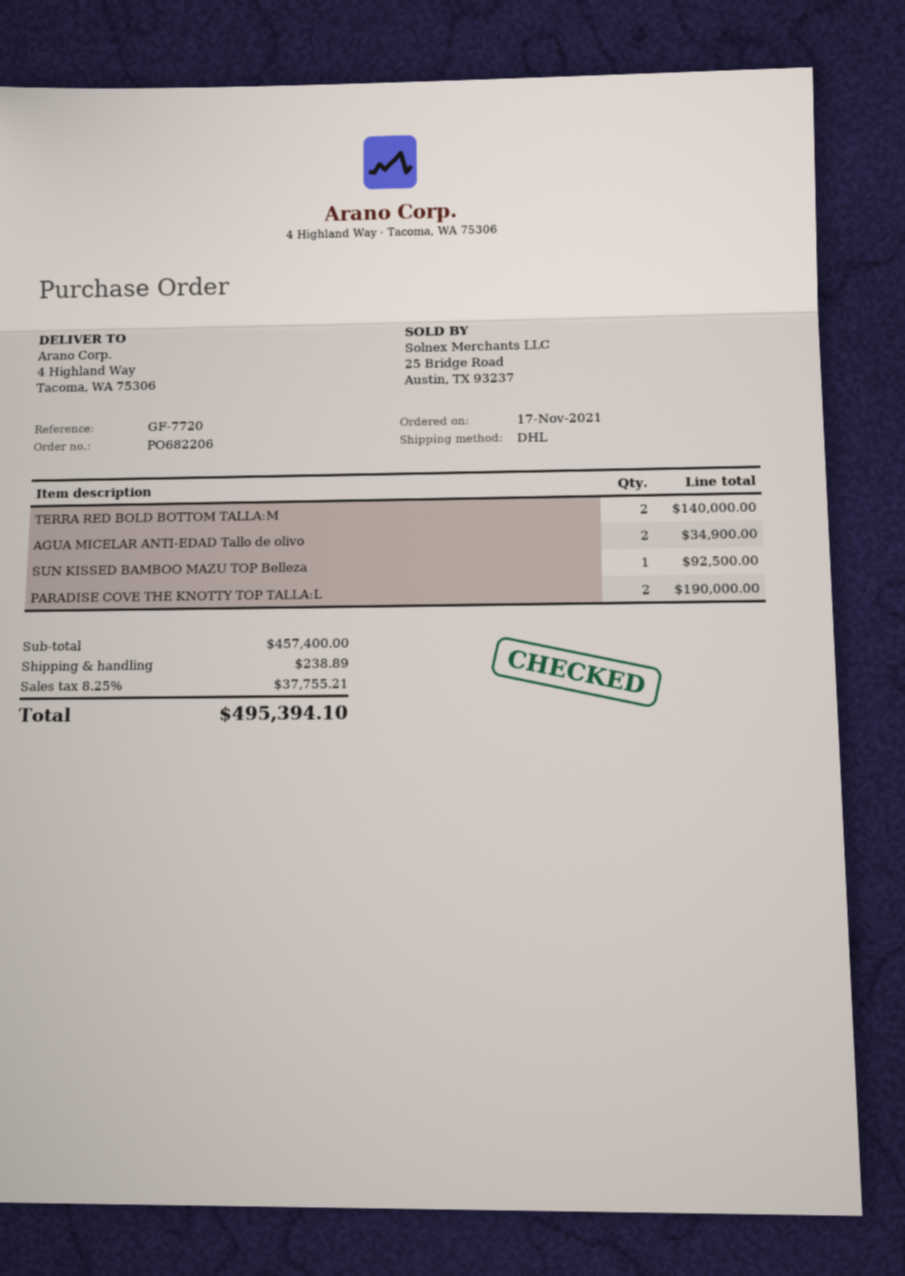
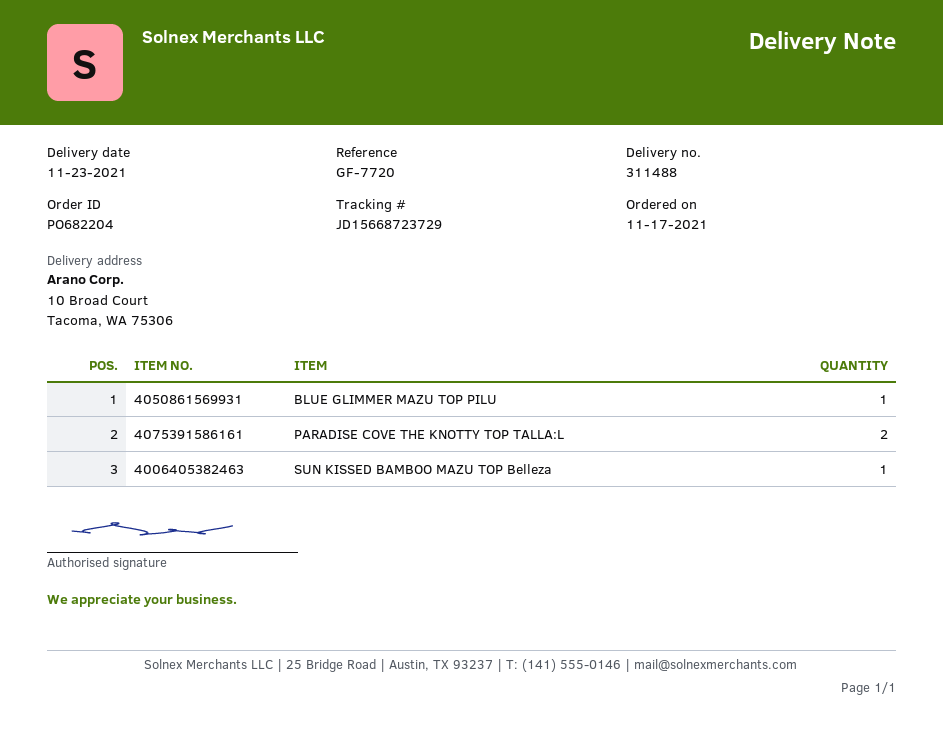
order number: PO682206 -> PO682204
ship to: 4 Highland Way, Tacoma, WA 75306 -> 10 Broad Court, Tacoma, WA 75306
TERRA RED BOLD BOTTOM TALLA:M: 2 -> none
AGUA MICELAR ANTI-EDAD Tallo de olivo: 2 -> none
BLUE GLIMMER MAZU TOP PILU: none -> 1

